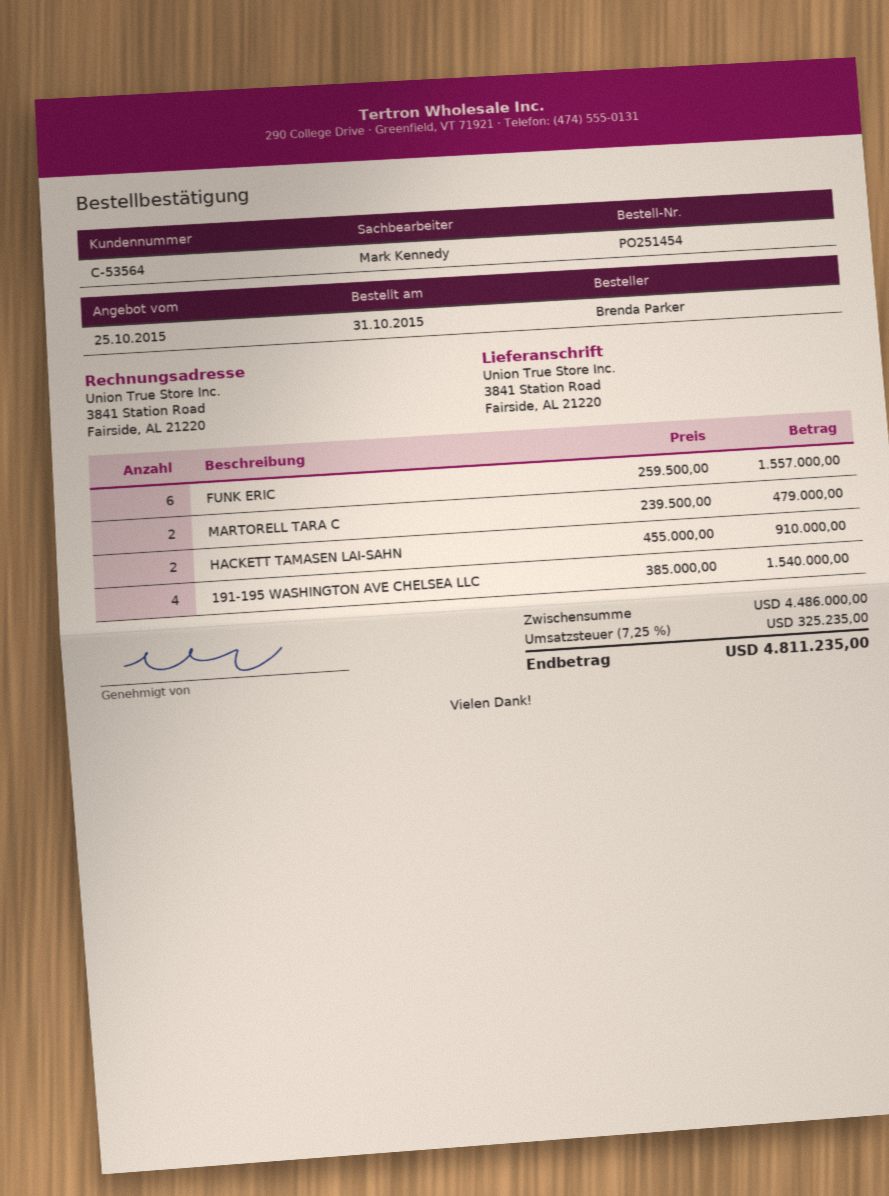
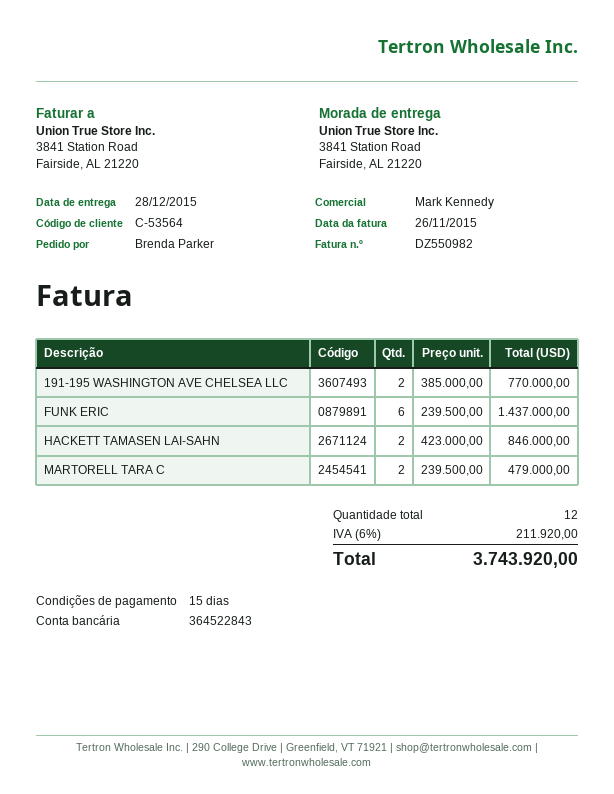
FUNK ERIC: 6 x 259500.00 = 1557000.00 -> 6 x 239500.00 = 1437000.00
HACKETT TAMASEN LAI-SAHN: 2 x 455000.00 = 910000.00 -> 2 x 423000.00 = 846000.00
191-195 WASHINGTON AVE CHELSEA LLC: 4 x 385000.00 = 1540000.00 -> 2 x 385000.00 = 770000.00
tax: 7.25% = 325235.00 -> 6% = 211920.00
total: 4811235.00 -> 3743920.00

